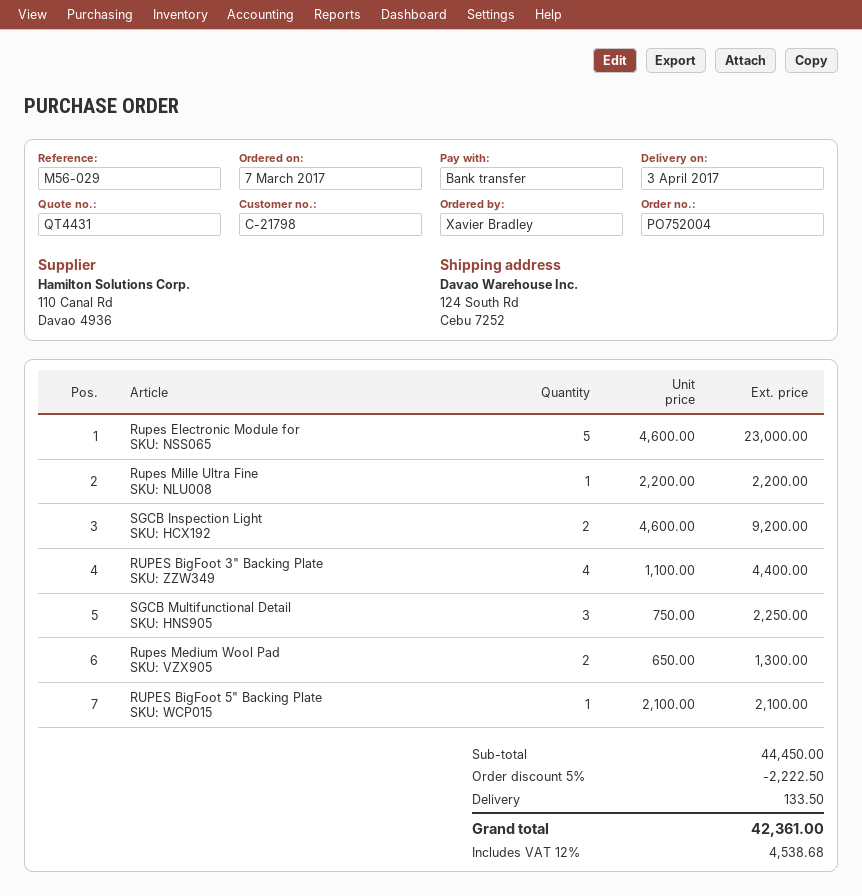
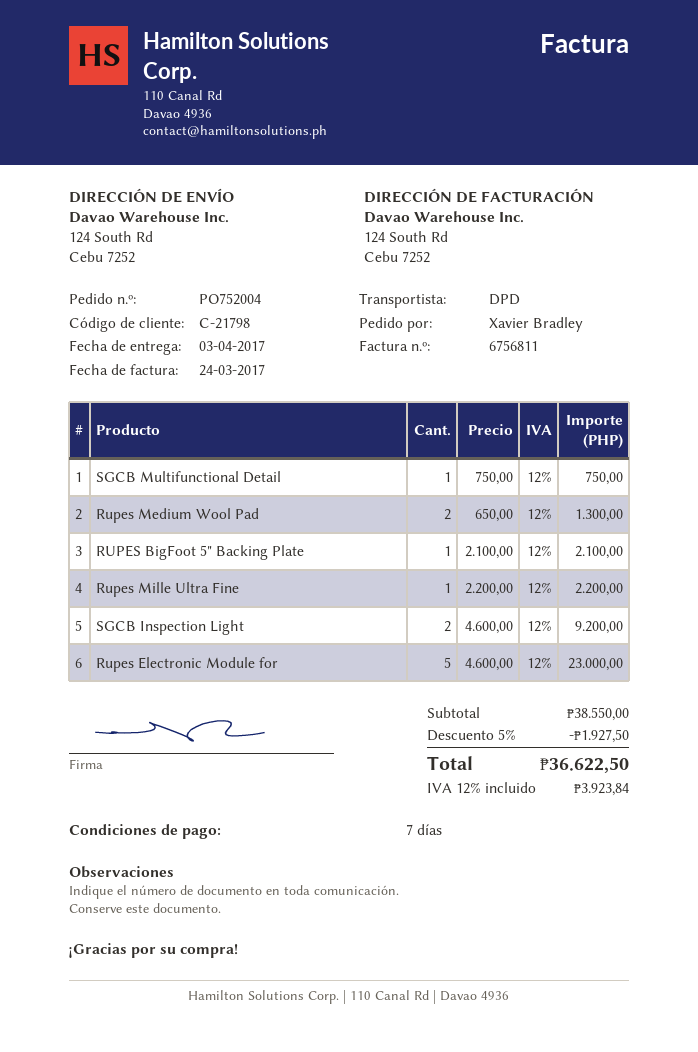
RUPES BigFoot 3" Backing Plate: 4 x 1100.00 = 4400.00 -> none
SGCB Multifunctional Detail: 3 x 750.00 = 2250.00 -> 1 x 750.00 = 750.00
subtotal: 44450.00 -> 38550.00
discount: 5% = 2222.50 -> 5% = 1927.50
shipping: 133.50 -> none
tax: 12% = 4538.68 -> 12% = 3923.84
total: 42361.00 -> 36622.50

